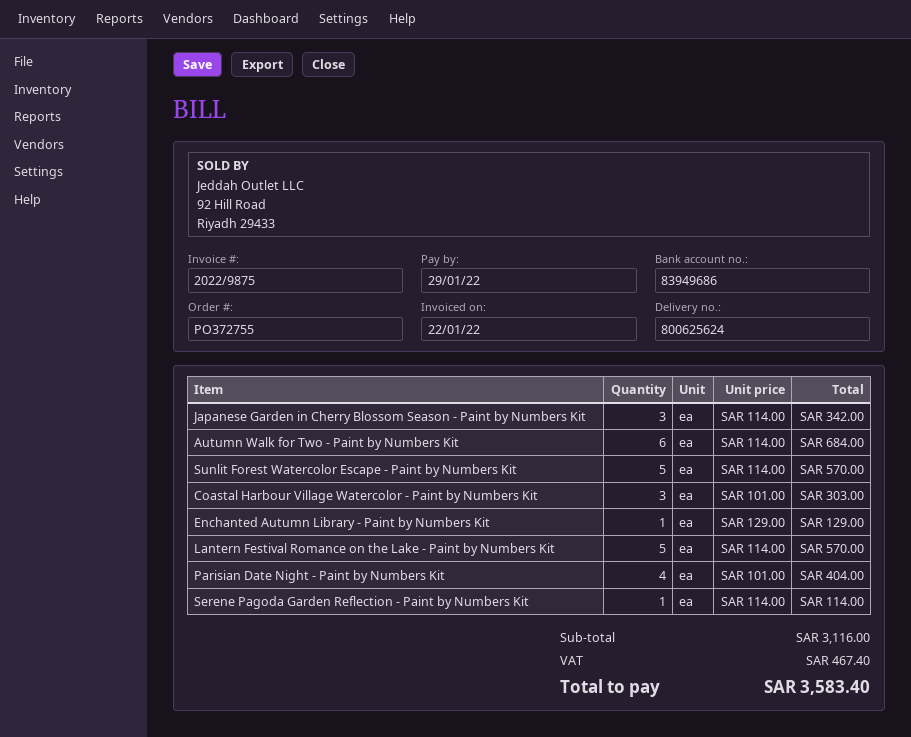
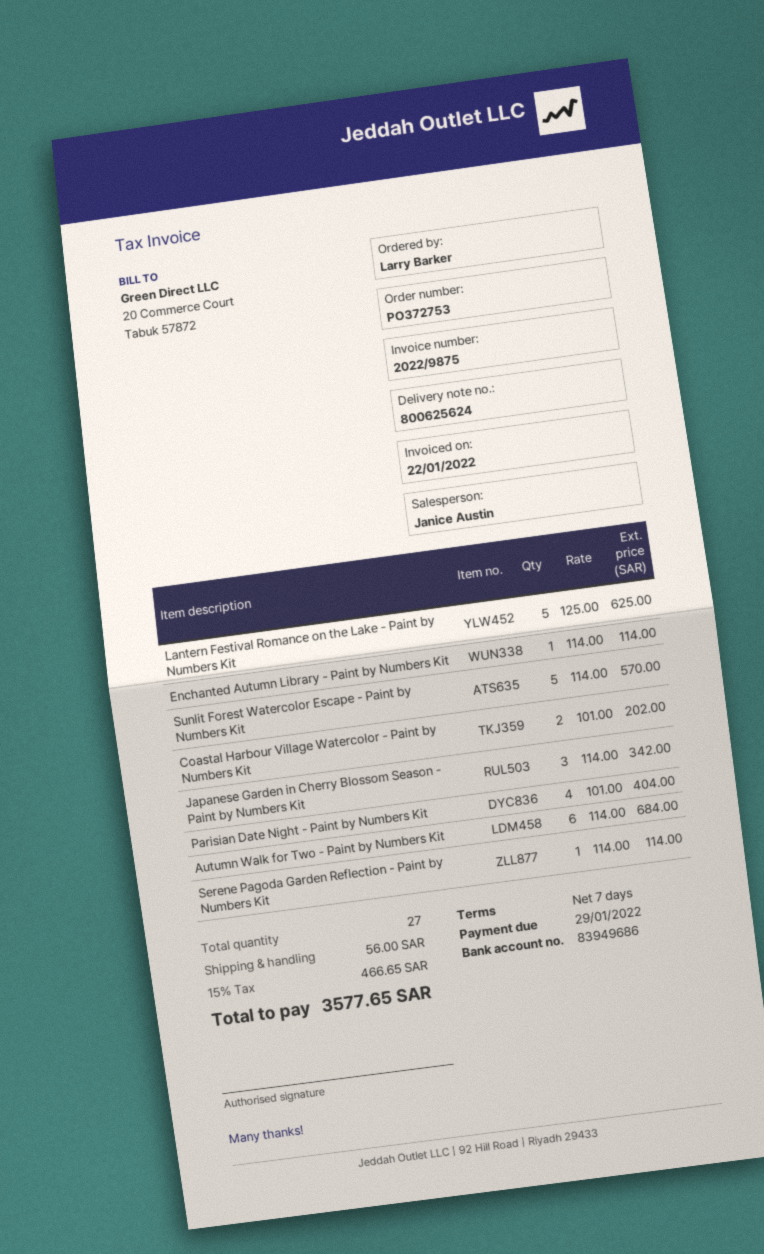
order number: PO372755 -> PO372753
Coastal Harbour Village Watercolor - Paint by Numbers Kit: 3 x 101.00 = 303.00 -> 2 x 101.00 = 202.00
Enchanted Autumn Library - Paint by Numbers Kit: 1 x 129.00 = 129.00 -> 1 x 114.00 = 114.00
Lantern Festival Romance on the Lake - Paint by Numbers Kit: 5 x 114.00 = 570.00 -> 5 x 125.00 = 625.00
shipping: none -> 56.00
tax: 467.40 -> 466.65
total: 3583.40 -> 3577.65

